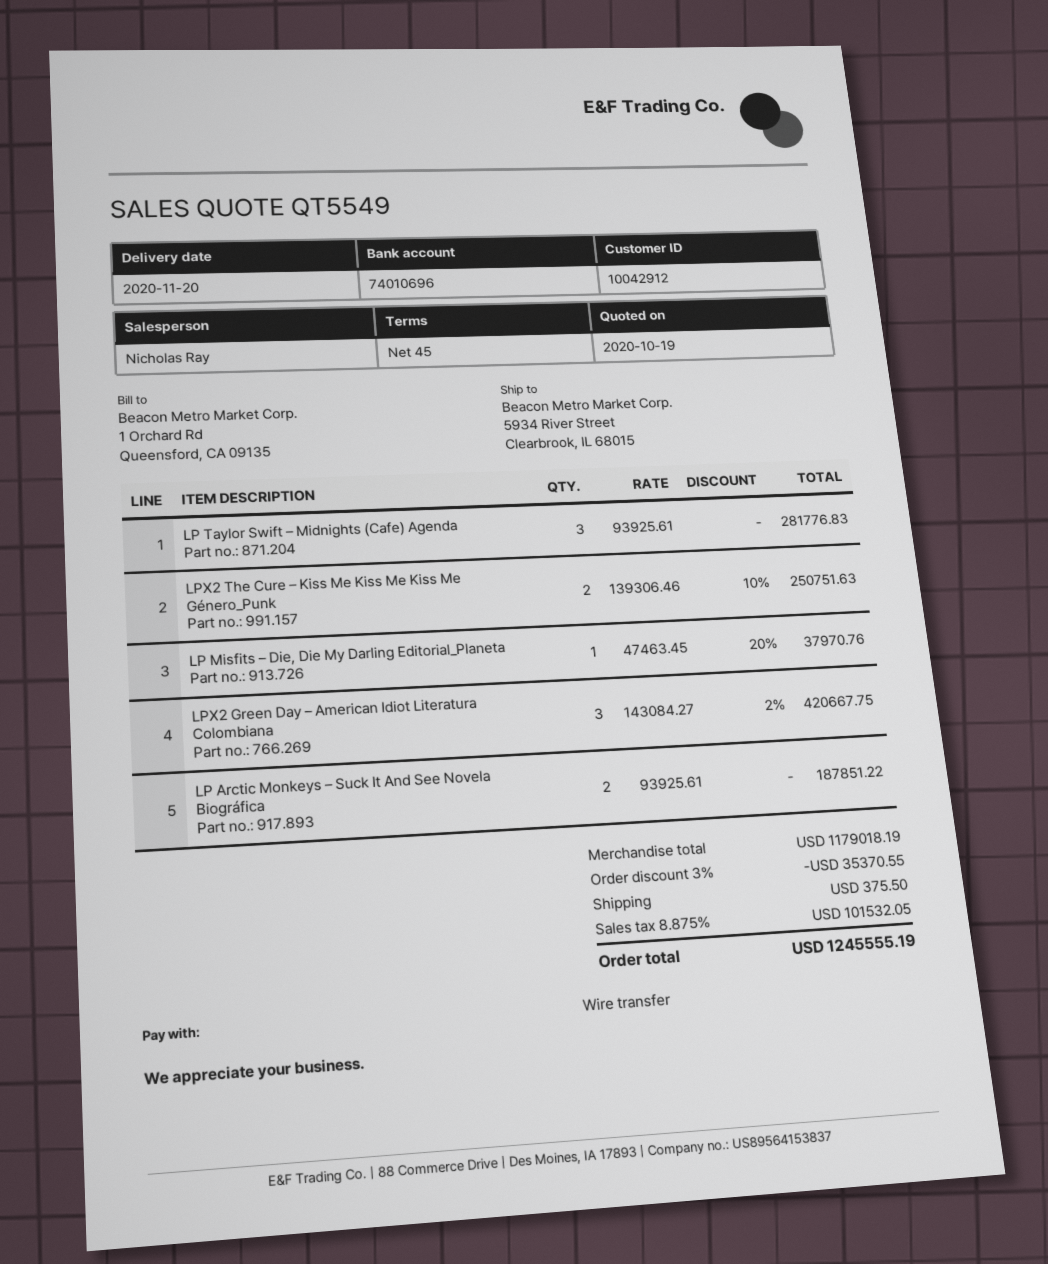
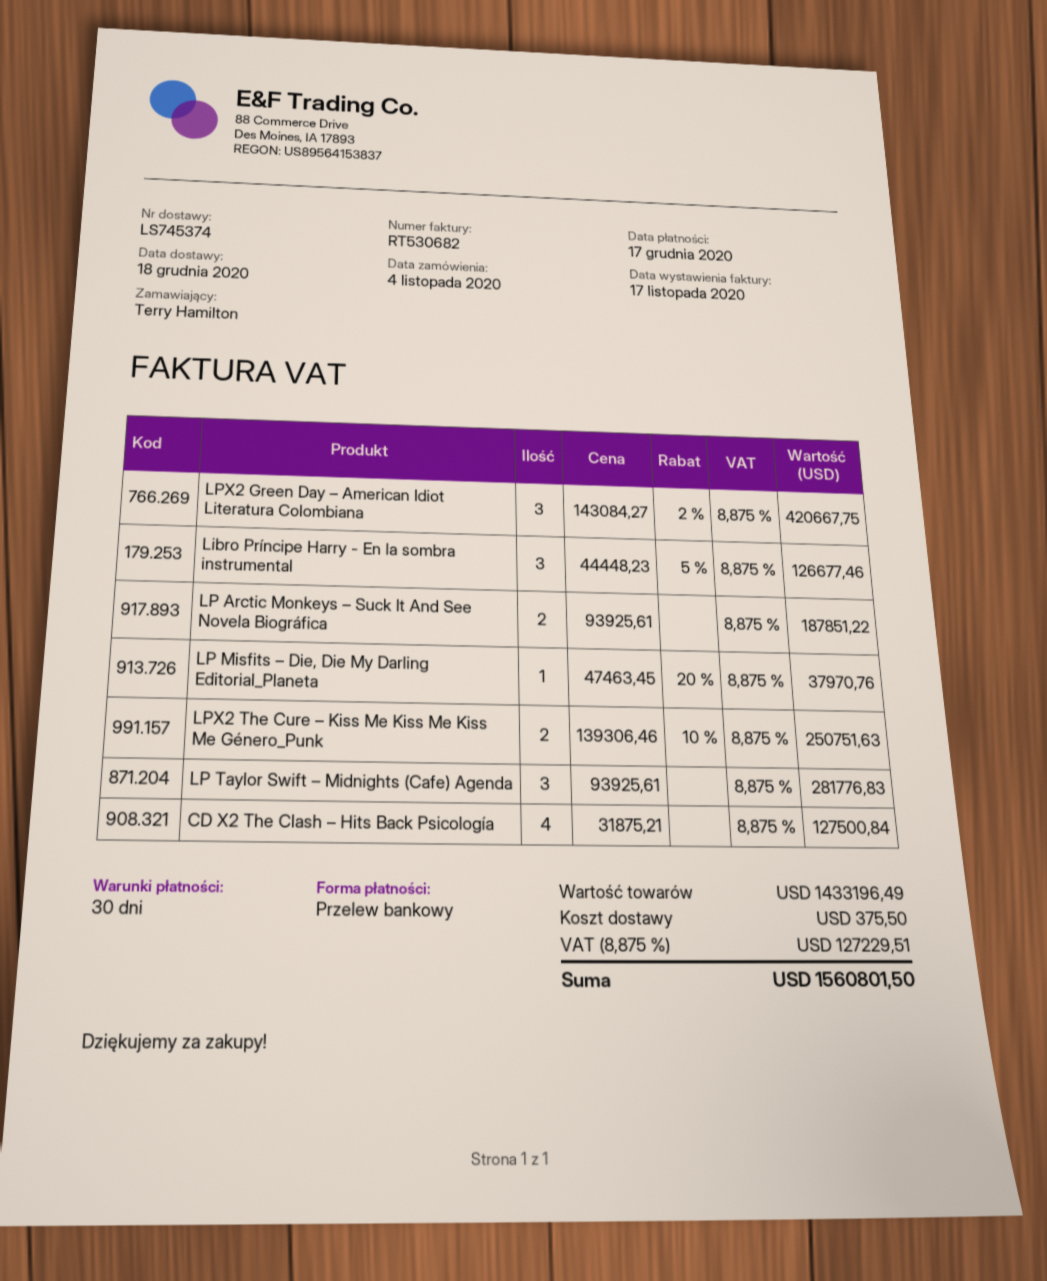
delivery date: 2020-11-20 -> 2020-12-18
payment terms: 45 days -> 30 days
Libro Príncipe Harry - En la sombra instrumental: none -> 3 x 44448.23 - 5% = 126677.46
CD X2 The Clash – Hits Back Psicología: none -> 4 x 31875.21 = 127500.84
subtotal: 1179018.19 -> 1433196.49
discount: 3% = 35370.55 -> none
tax: 8.875% = 101532.05 -> 8.875% = 127229.51
total: 1245555.19 -> 1560801.50

